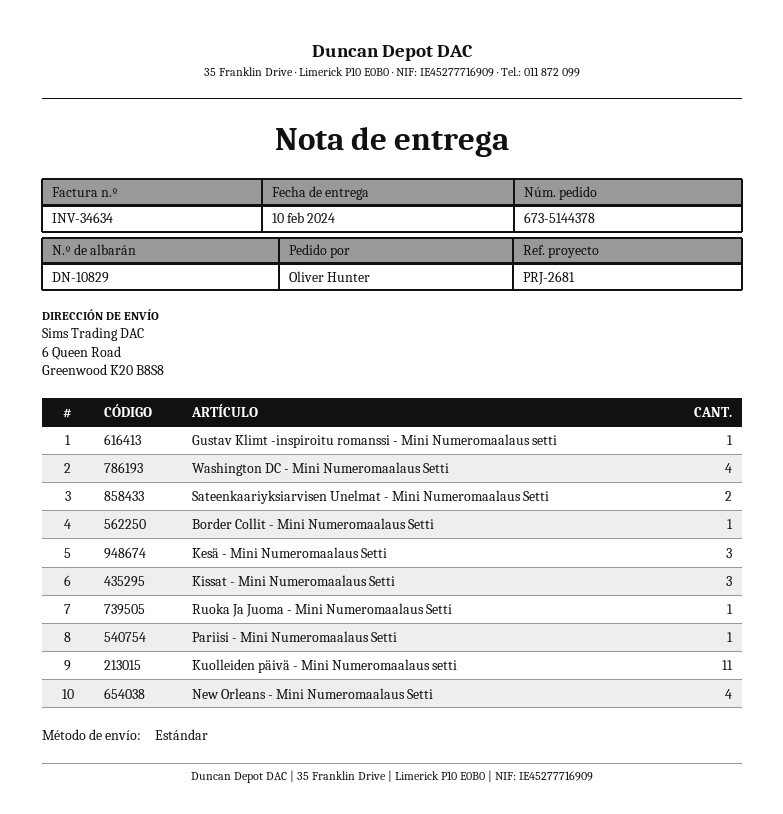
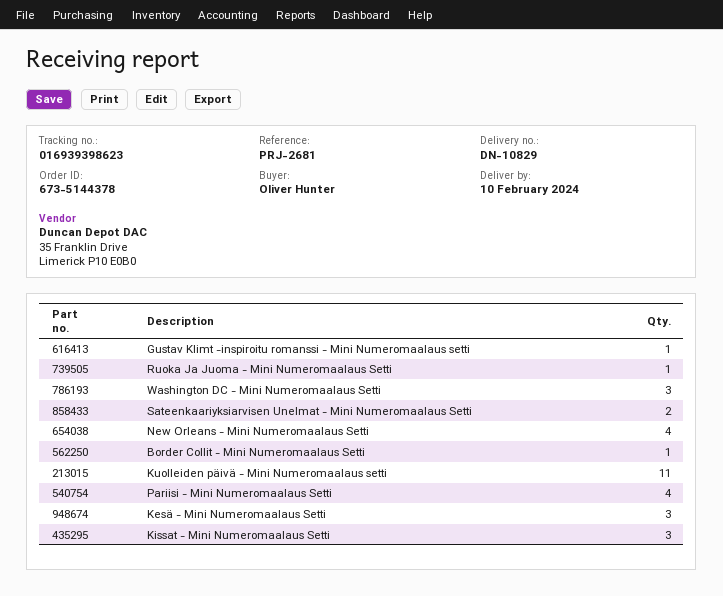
Washington DC - Mini Numeromaalaus Setti: 4 -> 3
Pariisi - Mini Numeromaalaus Setti: 1 -> 4

